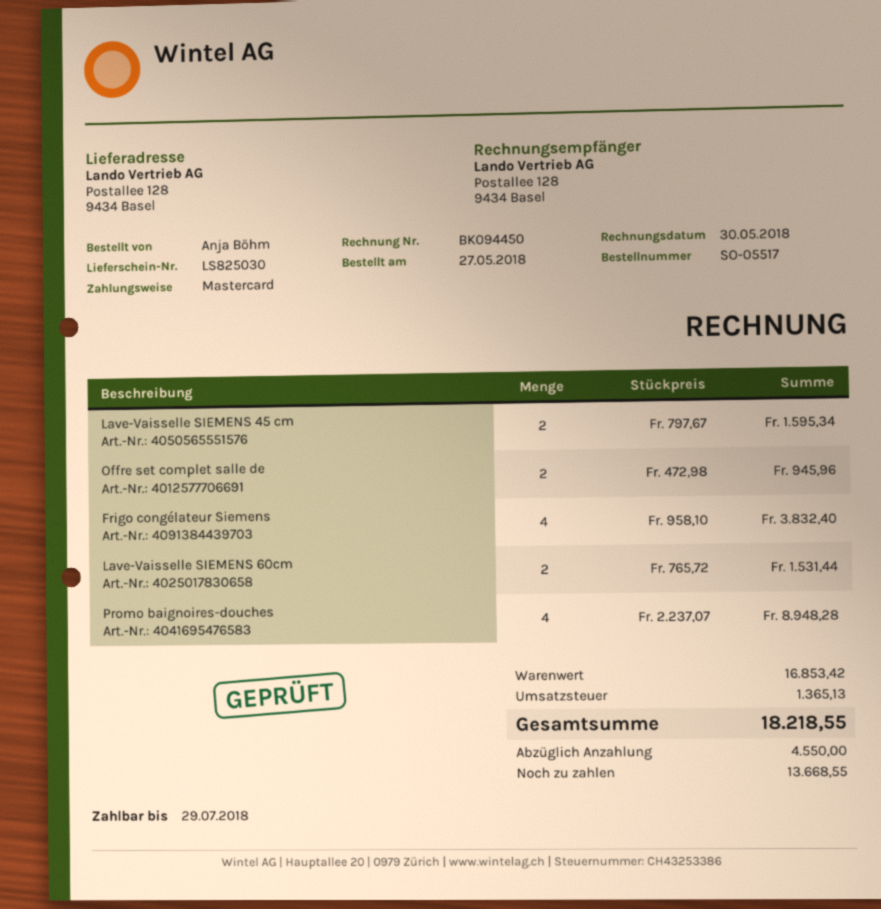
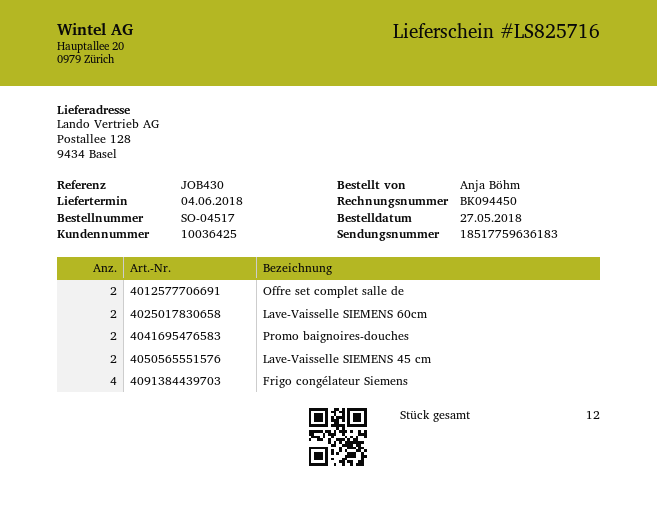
order number: SO-05517 -> SO-04517
delivery note number: LS825030 -> LS825716
Promo baignoires-douches: 4 -> 2

